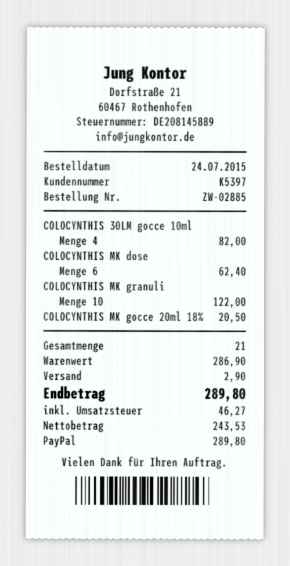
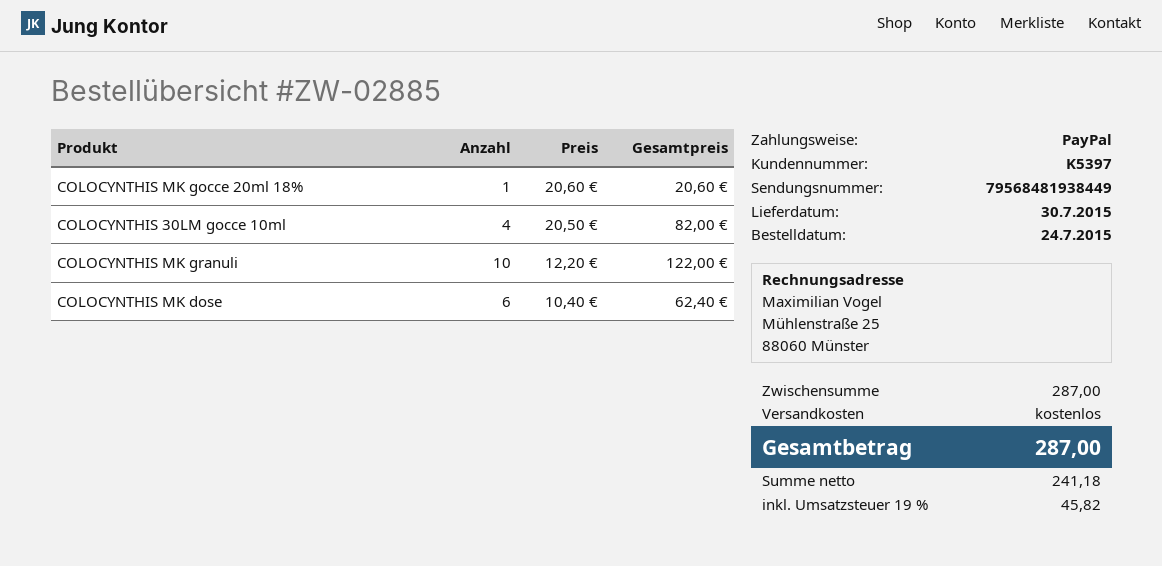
COLOCYNTHIS MK gocce 20ml 18%: 1 for 20.50 -> 1 for 20.60
subtotal: 286.90 -> 287.00
shipping: 2.90 -> 0.00
net: 243.53 -> 241.18
tax: 46.27 -> 45.82
total: 289.80 -> 287.00

